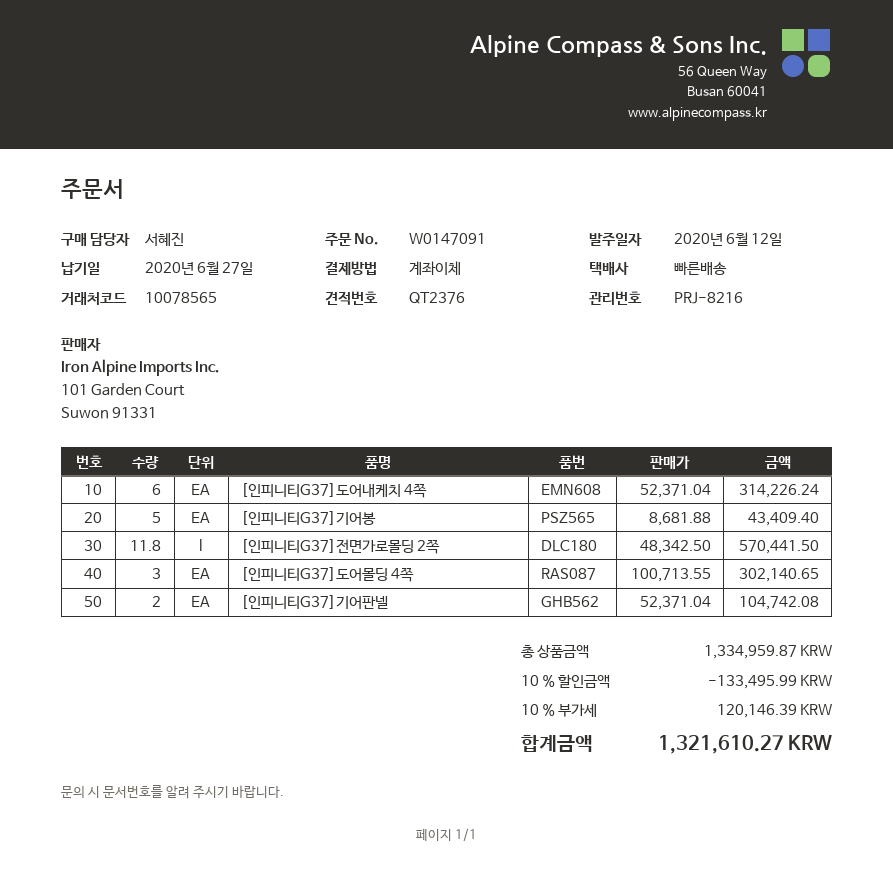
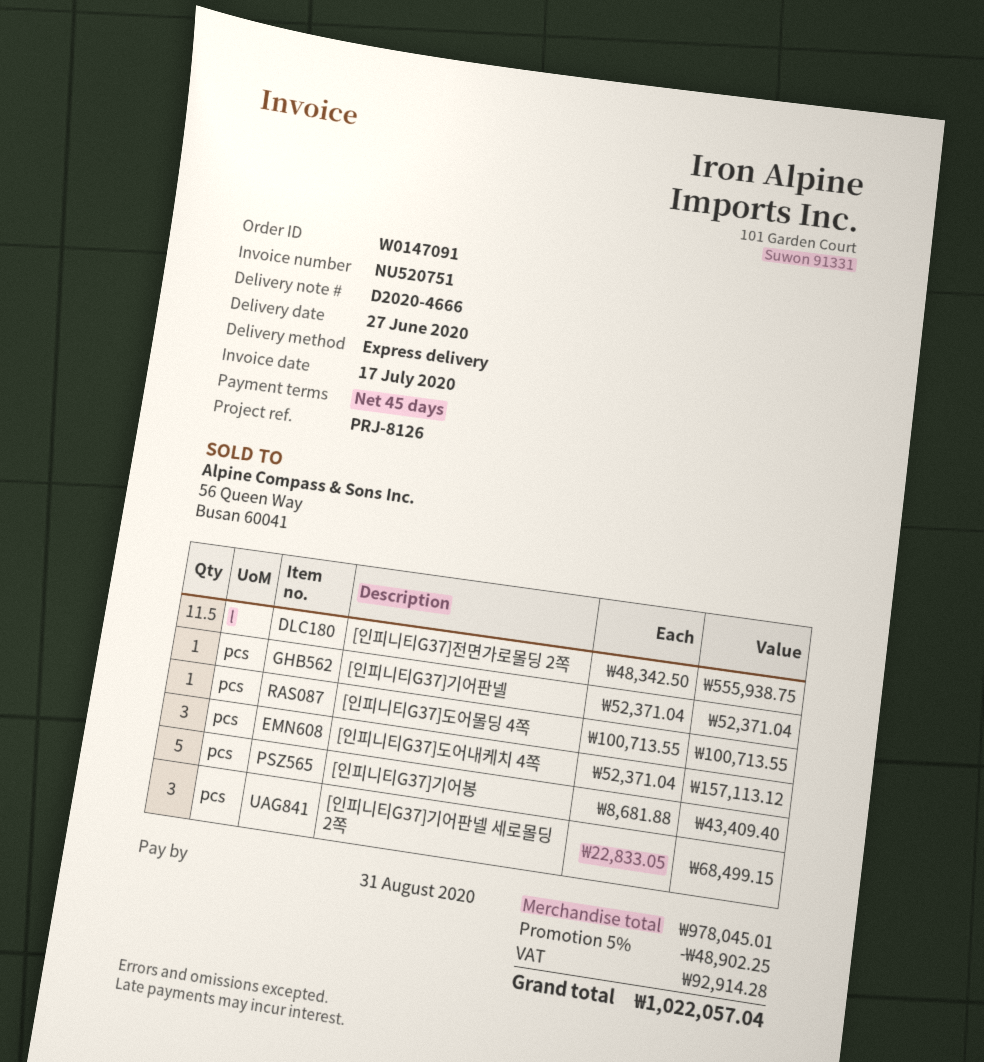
reference: PRJ-8216 -> PRJ-8126
[인피니티G37]도어내케치 4쪽: 6 x 52371.04 = 314226.24 -> 3 x 52371.04 = 157113.12
[인피니티G37]전면가로몰딩 2쪽: 11.8 x 48342.50 = 570441.50 -> 11.5 x 48342.50 = 555938.75
[인피니티G37]도어몰딩 4쪽: 3 x 100713.55 = 302140.65 -> 1 x 100713.55 = 100713.55
[인피니티G37]기어판넬: 2 x 52371.04 = 104742.08 -> 1 x 52371.04 = 52371.04
[인피니티G37]기어판넬 세로몰딩 2쪽: none -> 3 x 22833.05 = 68499.15
subtotal: 1334959.87 -> 978045.01
discount: 10% = 133495.99 -> 5% = 48902.25
tax: 120146.39 -> 92914.28
total: 1321610.27 -> 1022057.04

